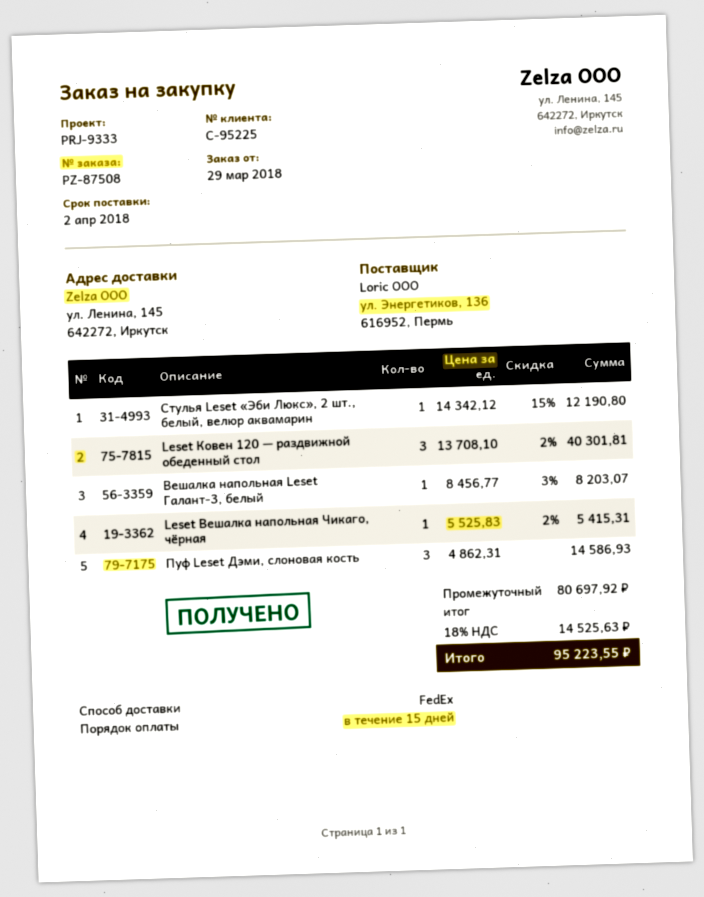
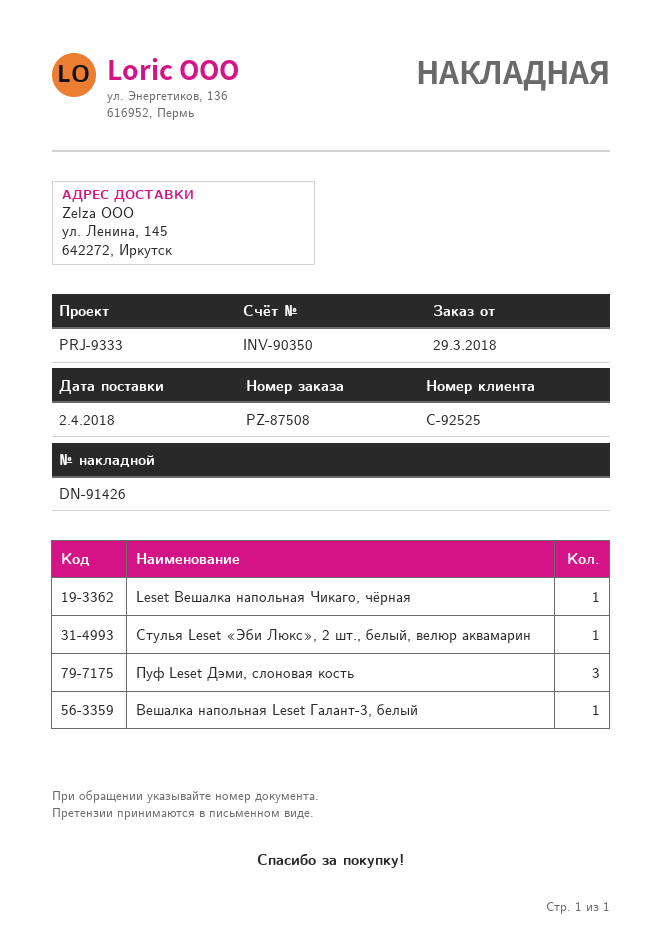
customer number: C-95225 -> C-92525
Leset Ковен 120 — раздвижной обеденный стол: 3 -> none

